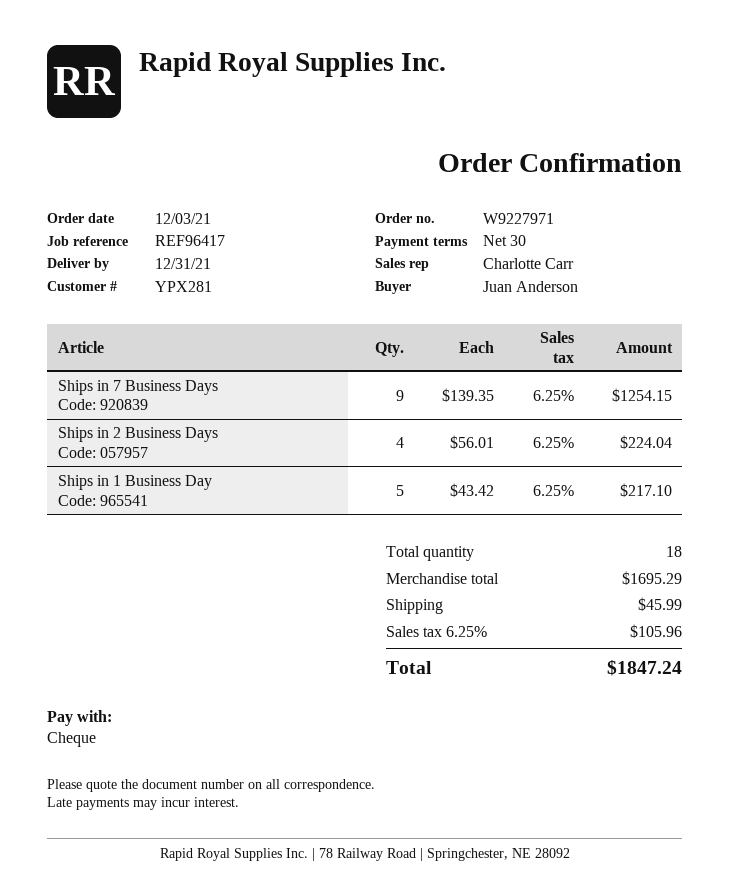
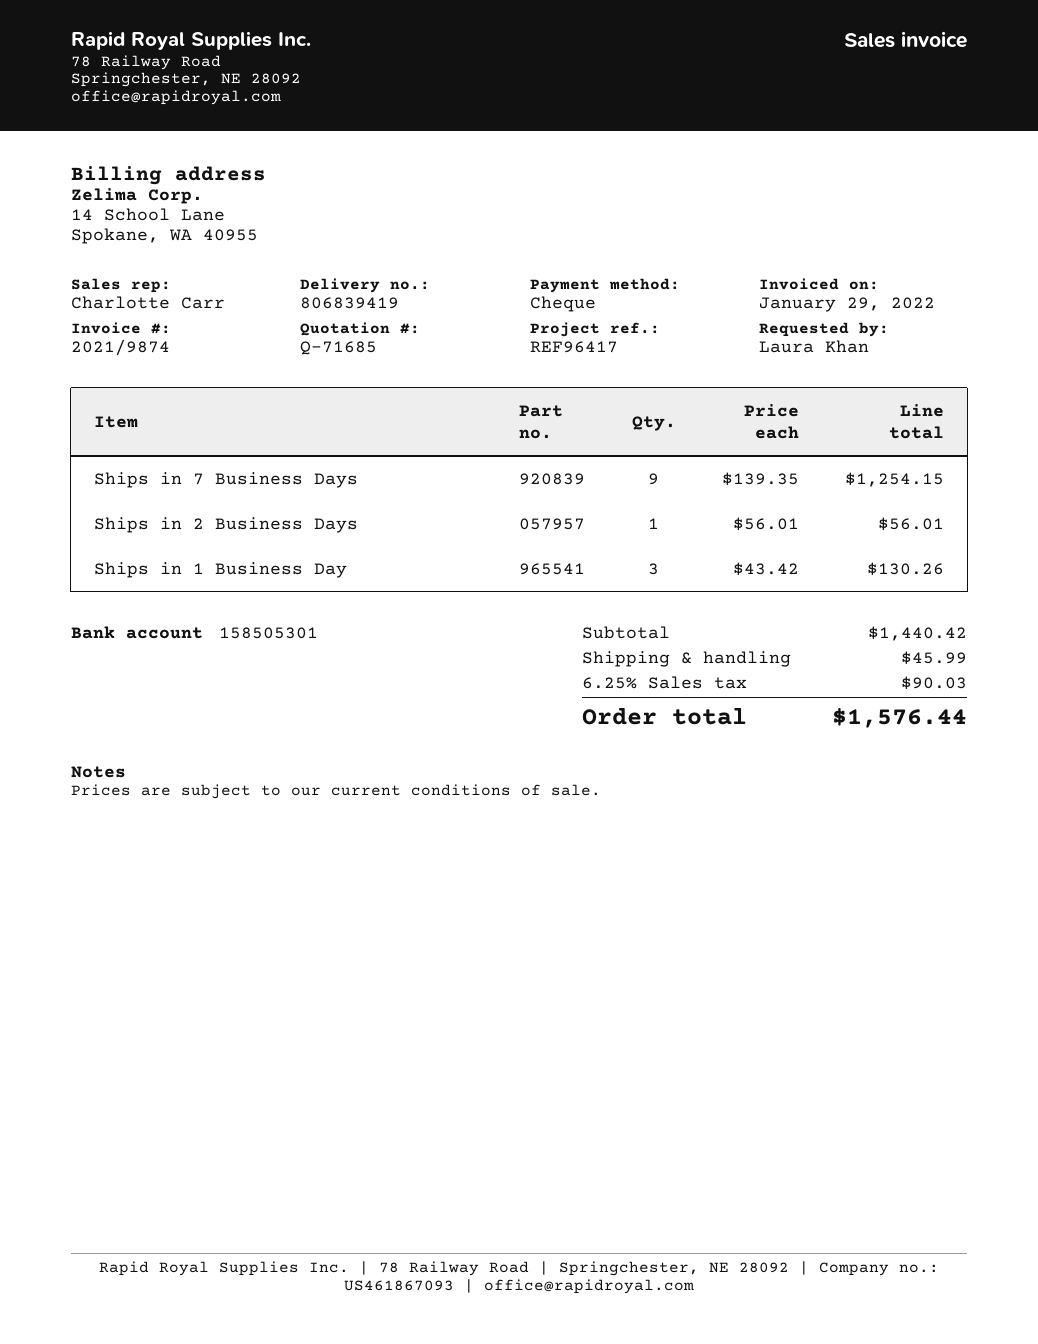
ordered by: Juan Anderson -> Laura Khan
Ships in 2 Business Days: 4 x 56.01 = 224.04 -> 1 x 56.01 = 56.01
Ships in 1 Business Day: 5 x 43.42 = 217.10 -> 3 x 43.42 = 130.26
subtotal: 1695.29 -> 1440.42
tax: 6.25% = 105.96 -> 6.25% = 90.03
total: 1847.24 -> 1576.44

